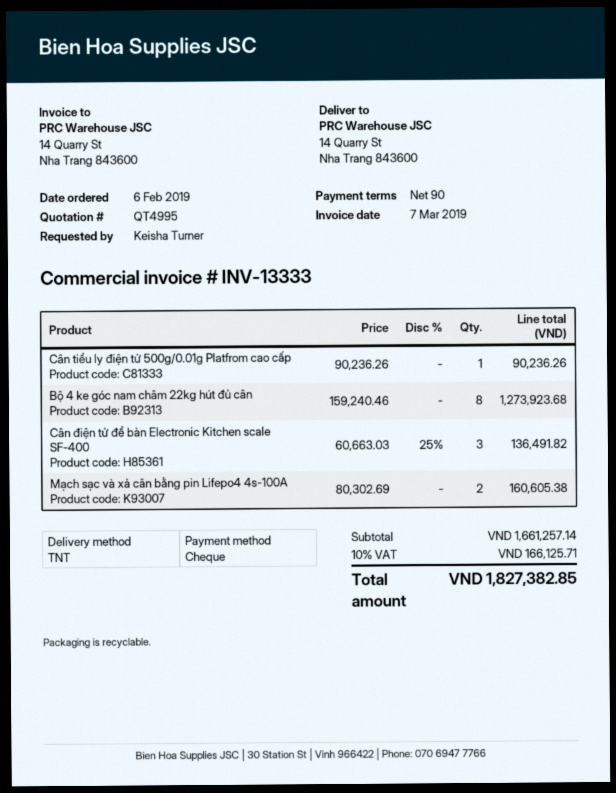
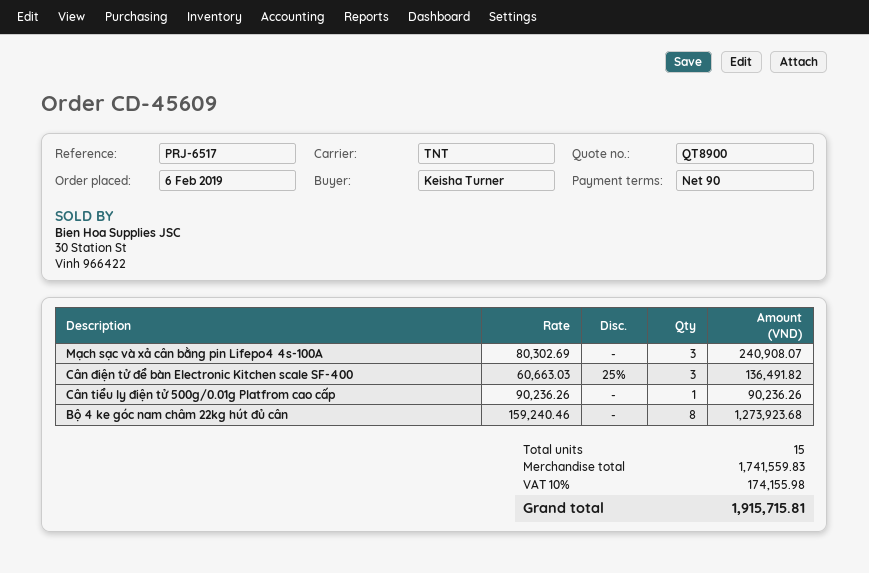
quote number: QT4995 -> QT8900
Mạch sạc và xả cân bằng pin Lifepo4 4s-100A: 2 x 80302.69 = 160605.38 -> 3 x 80302.69 = 240908.07
subtotal: 1661257.14 -> 1741559.83
tax: 10% = 166125.71 -> 10% = 174155.98
total: 1827382.85 -> 1915715.81

